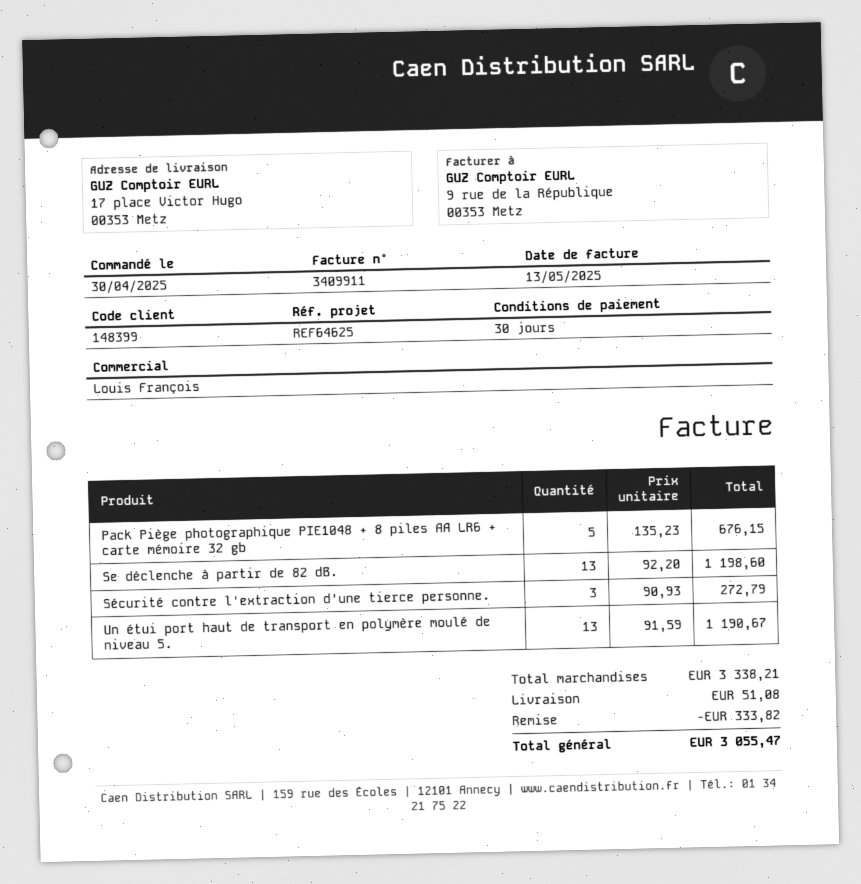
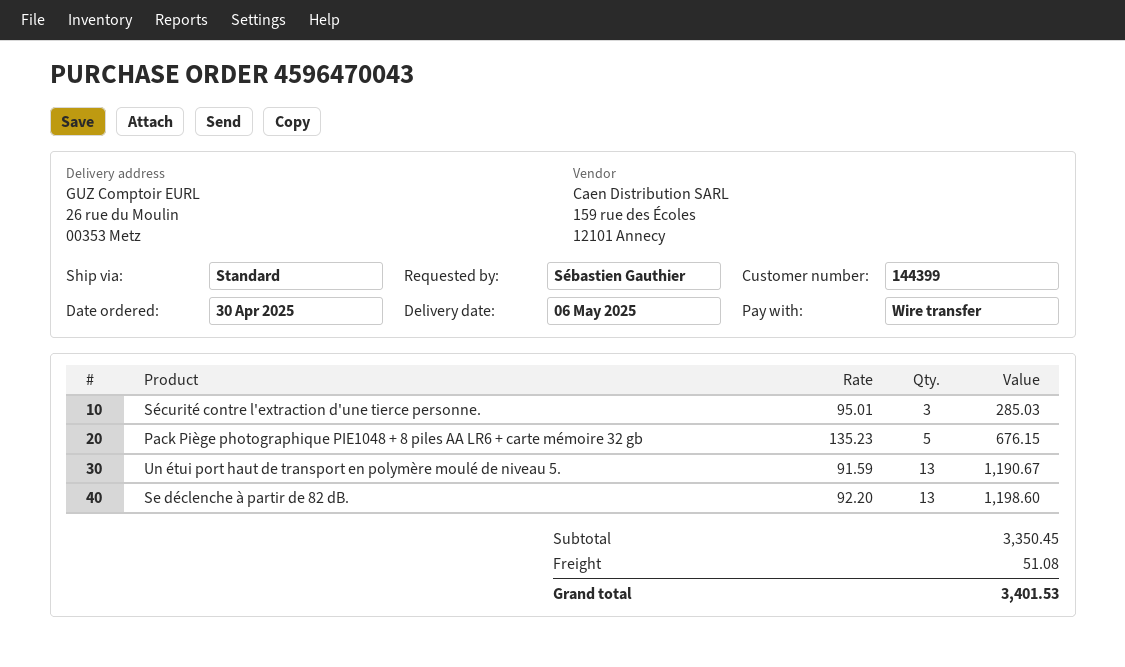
customer number: 148399 -> 144399
ship to: 17 place Victor Hugo, 00353 Metz -> 26 rue du Moulin, 00353 Metz
Sécurité contre l'extraction d'une tierce personne.: 3 x 90.93 = 272.79 -> 3 x 95.01 = 285.03
subtotal: 3338.21 -> 3350.45
discount: 333.82 -> none
total: 3055.47 -> 3401.53

